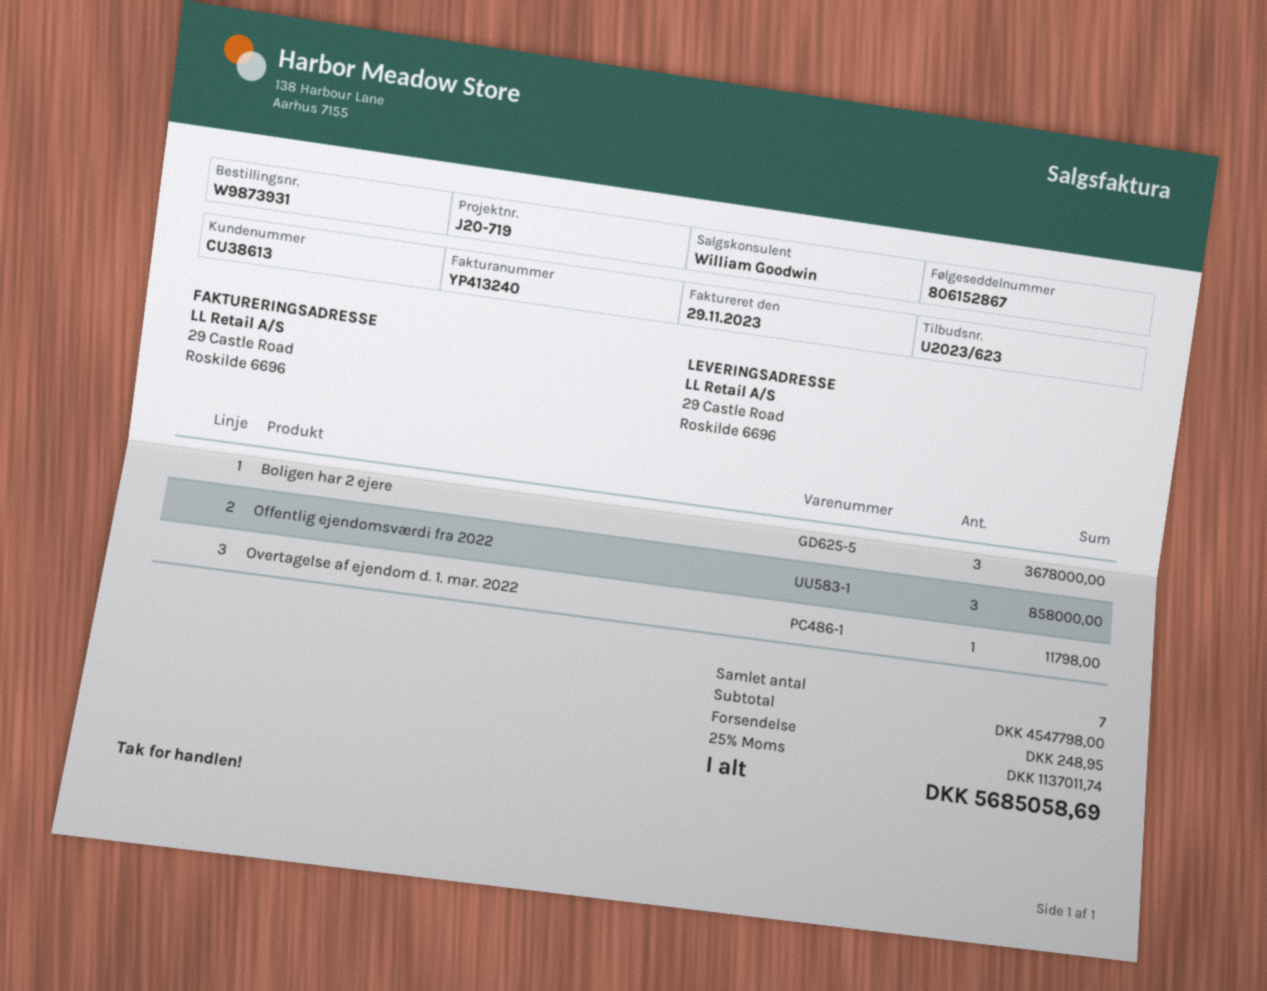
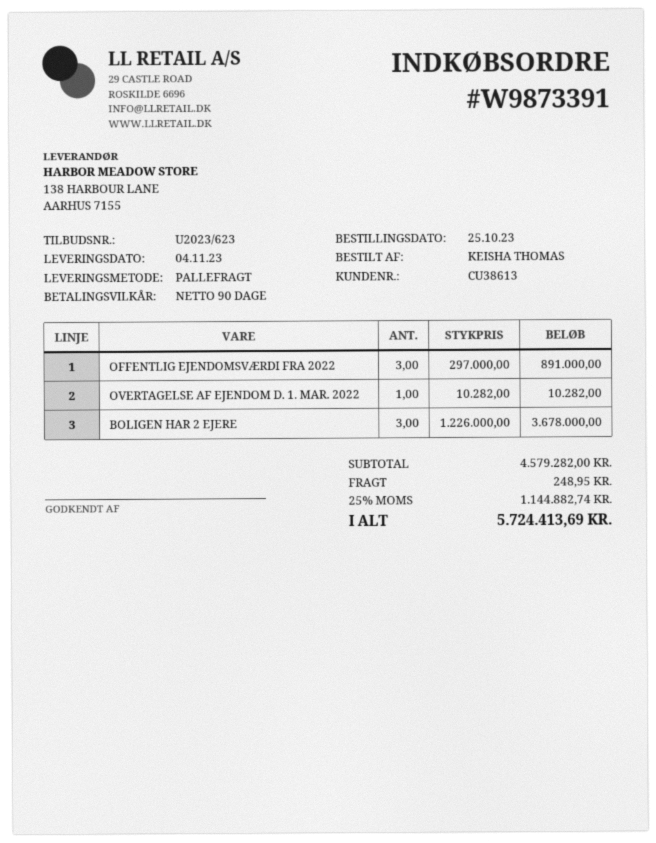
order number: W9873931 -> W9873391
Offentlig ejendomsværdi fra 2022: 3 for 858000.00 -> 3 for 891000.00
Overtagelse af ejendom d. 1. mar. 2022: 1 for 11798.00 -> 1 for 10282.00
subtotal: 4547798.00 -> 4579282.00
tax: 25% = 1137011.74 -> 25% = 1144882.74
total: 5685058.69 -> 5724413.69

